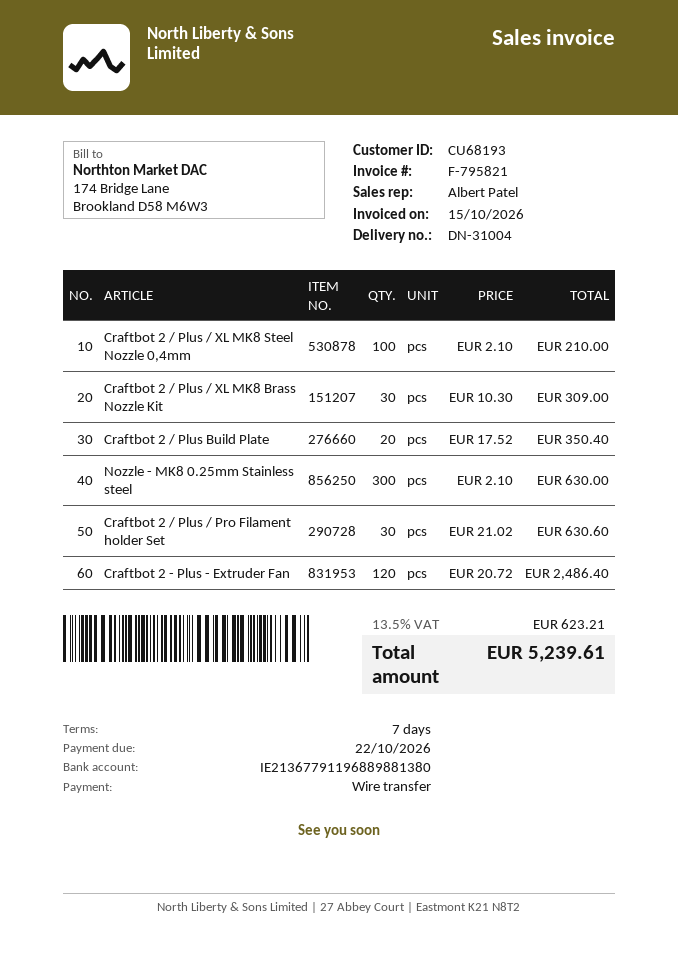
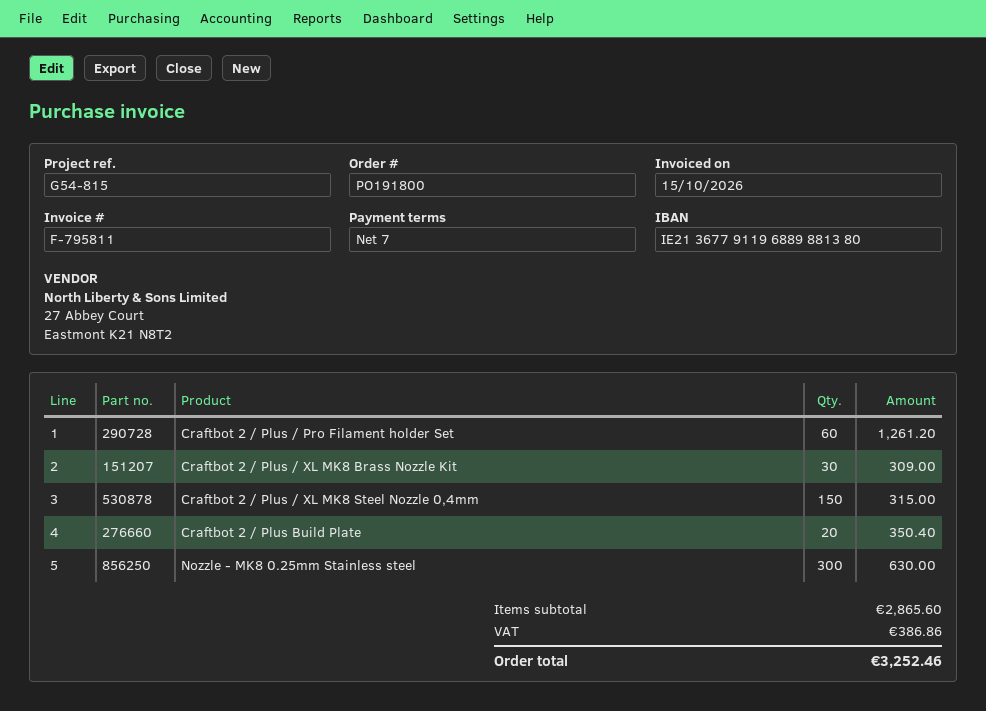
invoice number: F-795821 -> F-795811
Craftbot 2 / Plus / XL MK8 Steel Nozzle 0,4mm: 100 for 210.00 -> 150 for 315.00
Craftbot 2 / Plus / Pro Filament holder Set: 30 for 630.60 -> 60 for 1261.20
Craftbot 2 - Plus - Extruder Fan: 120 for 2486.40 -> none
tax: 623.21 -> 386.86
total: 5239.61 -> 3252.46

